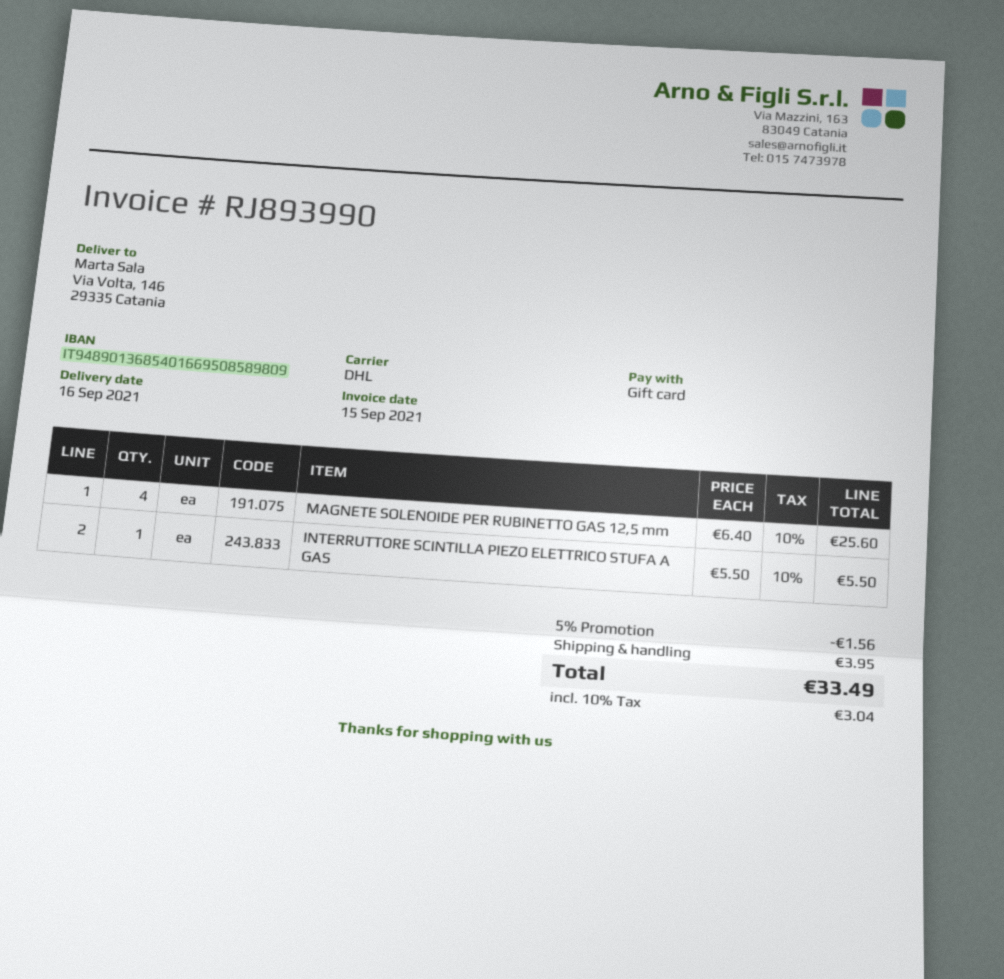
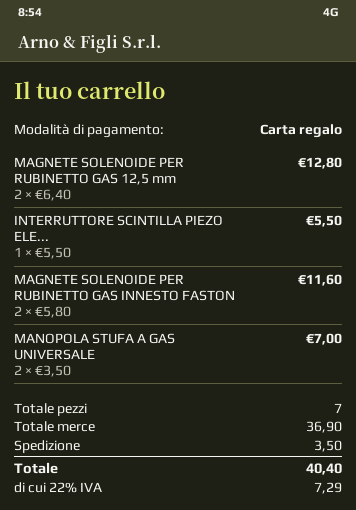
MAGNETE SOLENOIDE PER RUBINETTO GAS 12,5 mm: 4 x 6.40 = 25.60 -> 2 x 6.40 = 12.80
MAGNETE SOLENOIDE PER RUBINETTO GAS INNESTO FASTON: none -> 2 x 5.80 = 11.60
MANOPOLA STUFA A GAS UNIVERSALE: none -> 2 x 3.50 = 7.00
discount: 5% = 1.56 -> none
shipping: 3.95 -> 3.50
tax: 10% = 3.04 -> 22% = 7.29
total: 33.49 -> 40.40

